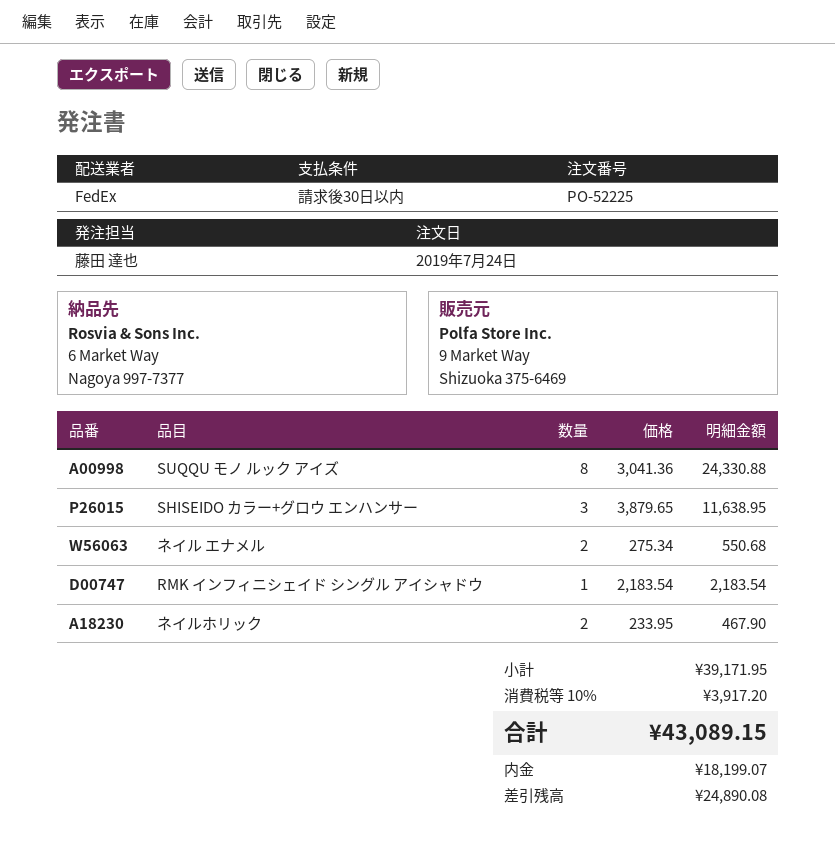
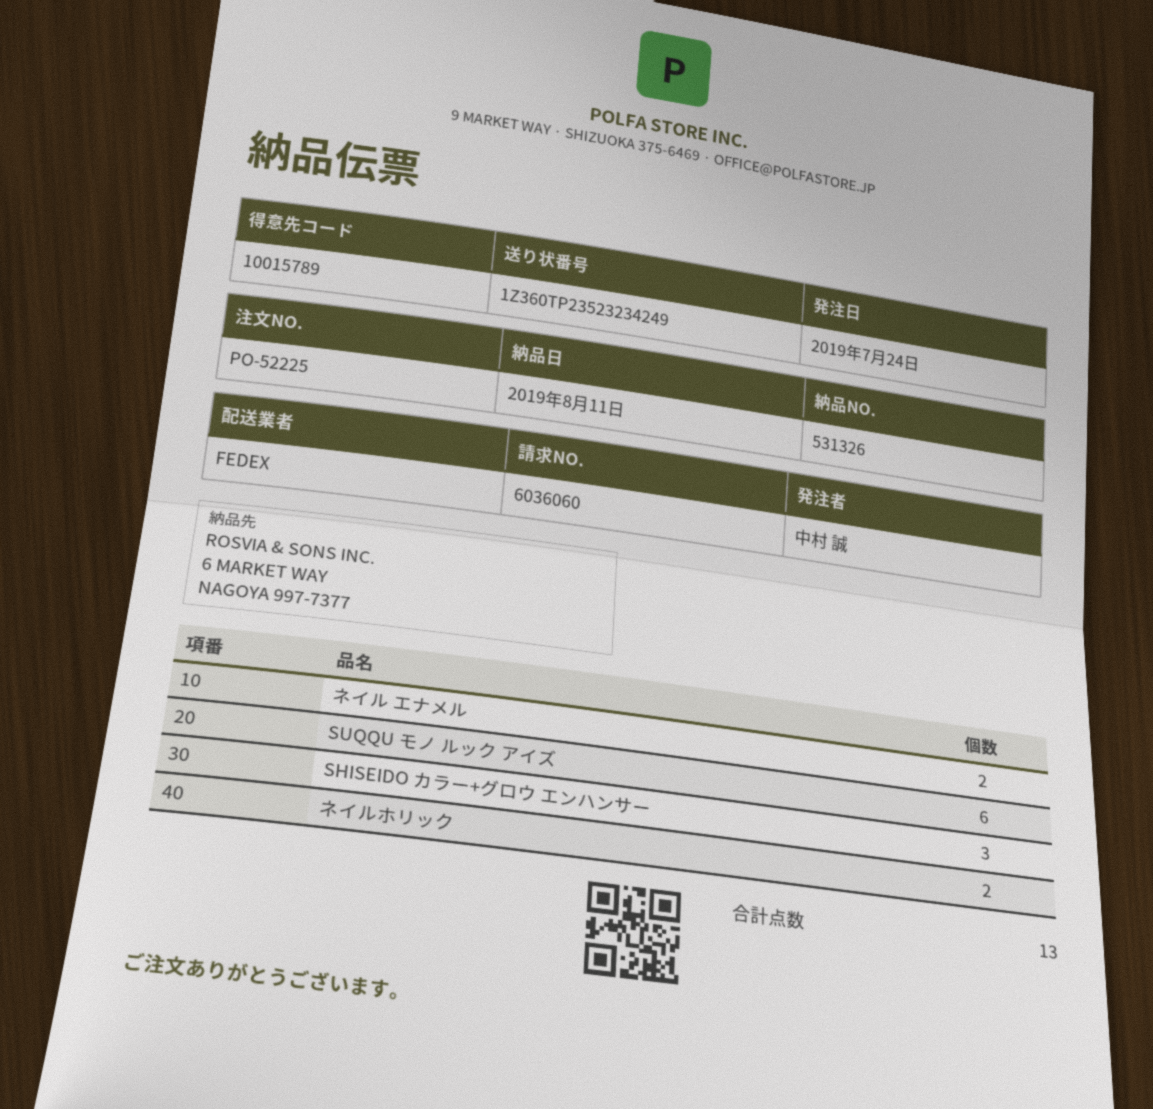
ordered by: 藤田 達也 -> 中村 誠
SUQQU モノ ルック アイズ: 8 -> 6
RMK インフィニシェイド シングル アイシャドウ: 1 -> none

